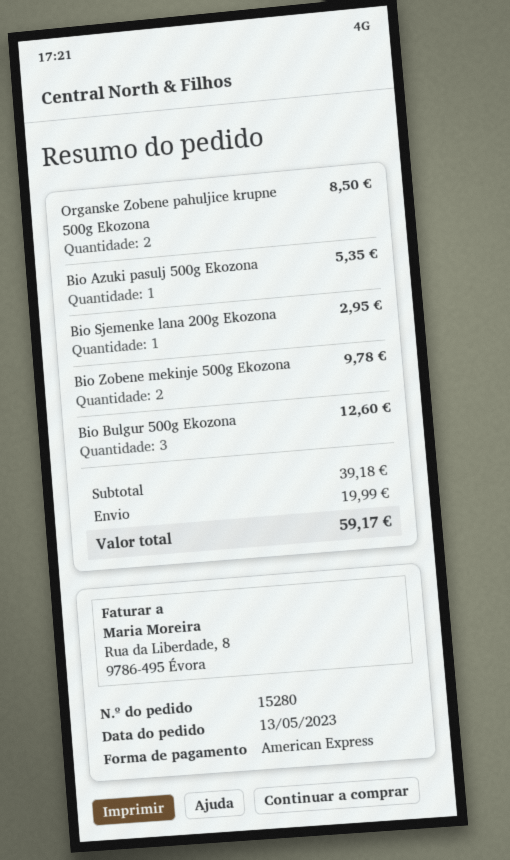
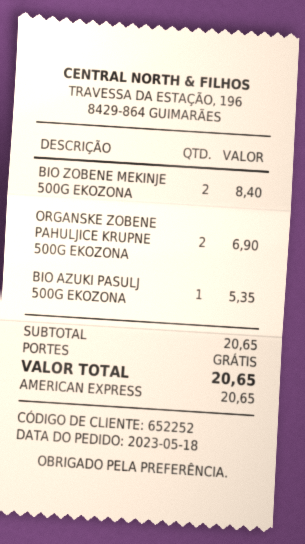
order date: 2023-05-13 -> 2023-05-18
Organske Zobene pahuljice krupne 500g Ekozona: 2 for 8.50 -> 2 for 6.90
Bio Sjemenke lana 200g Ekozona: 1 for 2.95 -> none
Bio Zobene mekinje 500g Ekozona: 2 for 9.78 -> 2 for 8.40
Bio Bulgur 500g Ekozona: 3 for 12.60 -> none
subtotal: 39.18 -> 20.65
shipping: 19.99 -> 0.00
total: 59.17 -> 20.65

